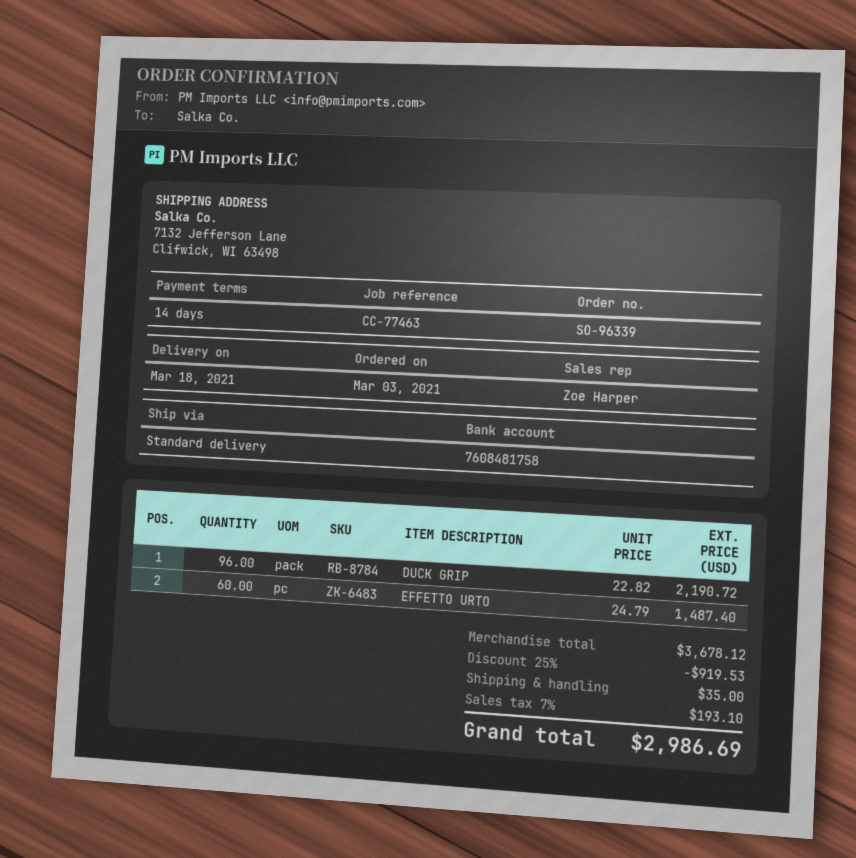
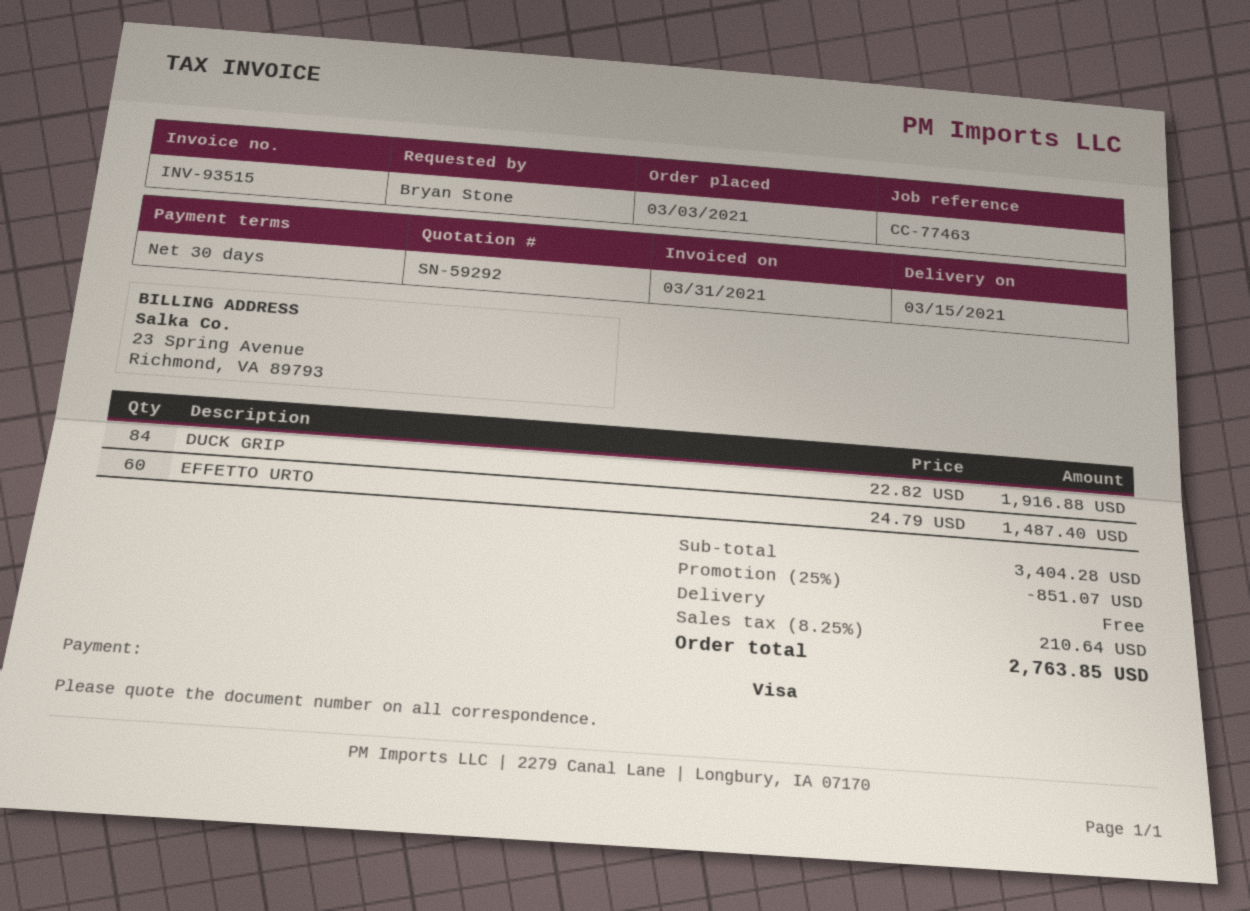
delivery date: 2021-03-18 -> 2021-03-15
payment terms: 14 days -> 30 days
DUCK GRIP: 96 x 22.82 = 2190.72 -> 84 x 22.82 = 1916.88
subtotal: 3678.12 -> 3404.28
discount: 25% = 919.53 -> 25% = 851.07
shipping: 35.00 -> 0.00
tax: 7% = 193.10 -> 8.25% = 210.64
total: 2986.69 -> 2763.85

